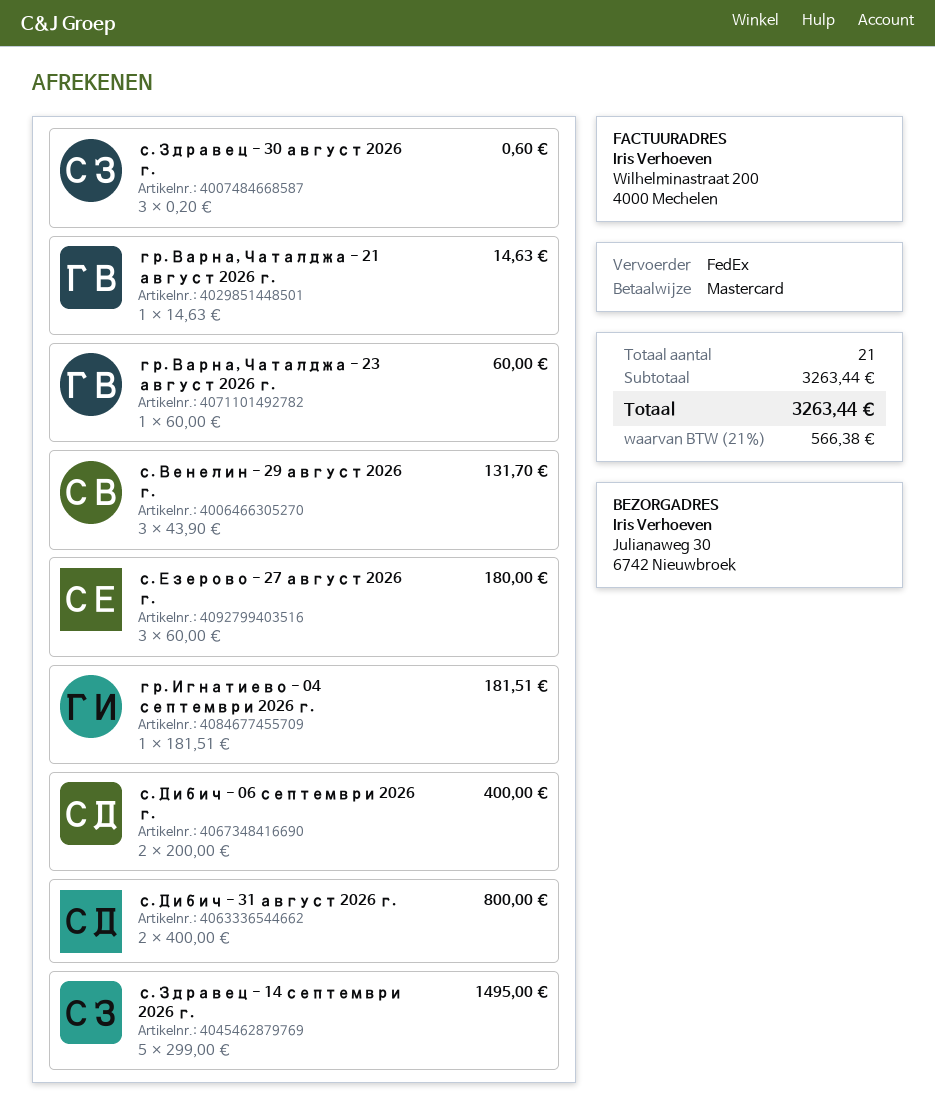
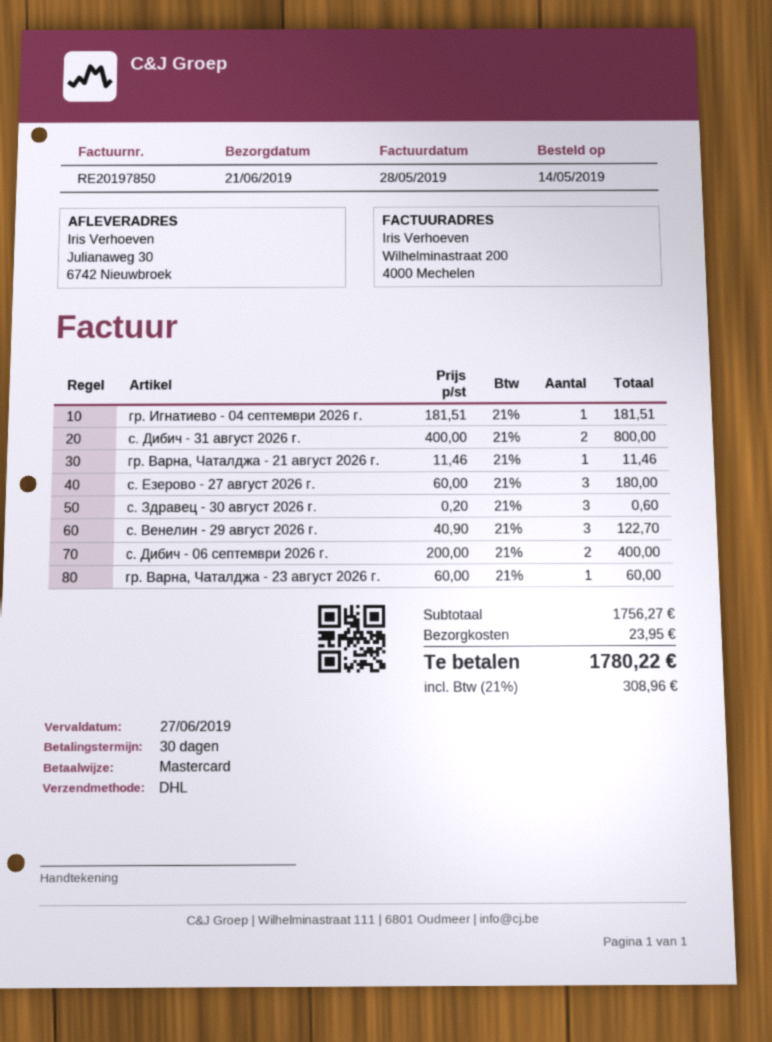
shipping method: FedEx -> DHL
гр. Варна, Чаталджа - 21 август 2026 г.: 1 x 14.63 = 14.63 -> 1 x 11.46 = 11.46
с. Венелин - 29 август 2026 г.: 3 x 43.90 = 131.70 -> 3 x 40.90 = 122.70
с. Здравец - 14 септември 2026 г.: 5 x 299.00 = 1495.00 -> none
subtotal: 3263.44 -> 1756.27
shipping: none -> 23.95
tax: 21% = 566.38 -> 21% = 308.96
total: 3263.44 -> 1780.22

